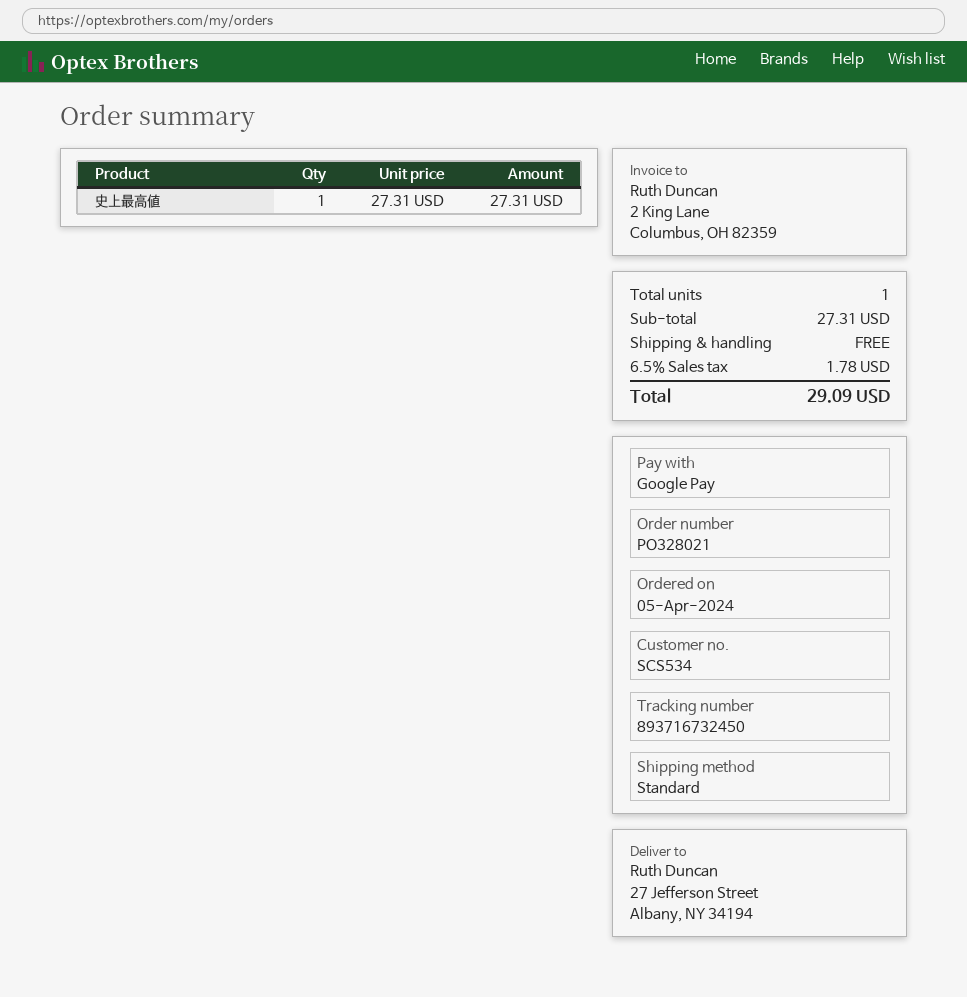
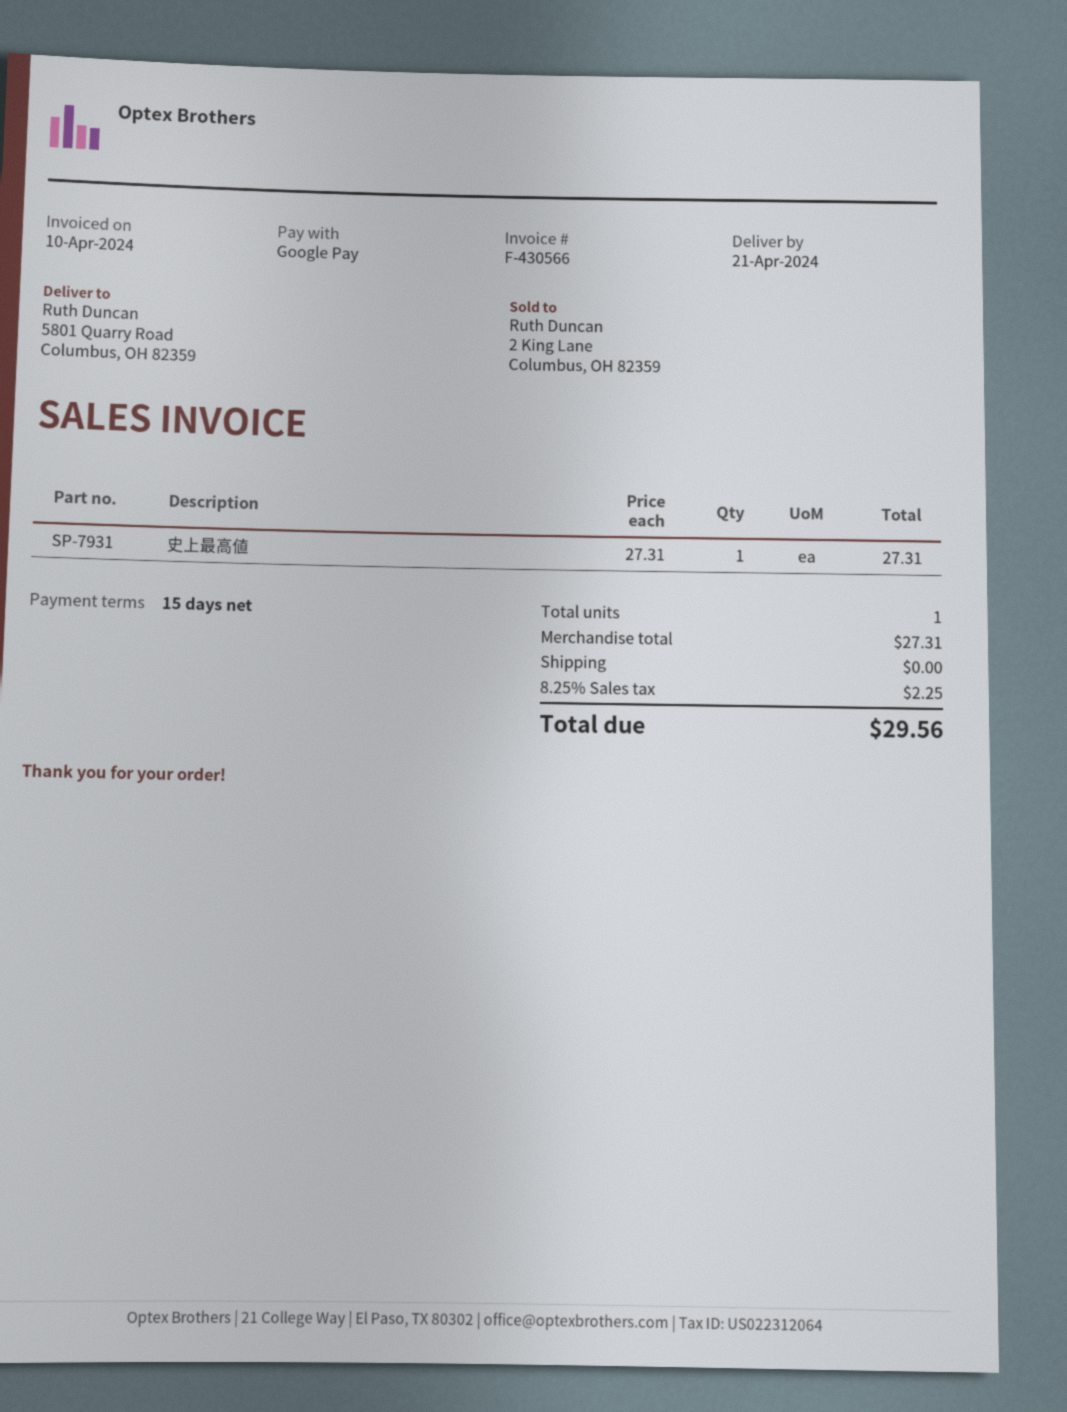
ship to: 27 Jefferson Street, Albany, NY 34194 -> 5801 Quarry Road, Columbus, OH 82359
tax: 6.5% = 1.78 -> 8.25% = 2.25
total: 29.09 -> 29.56

